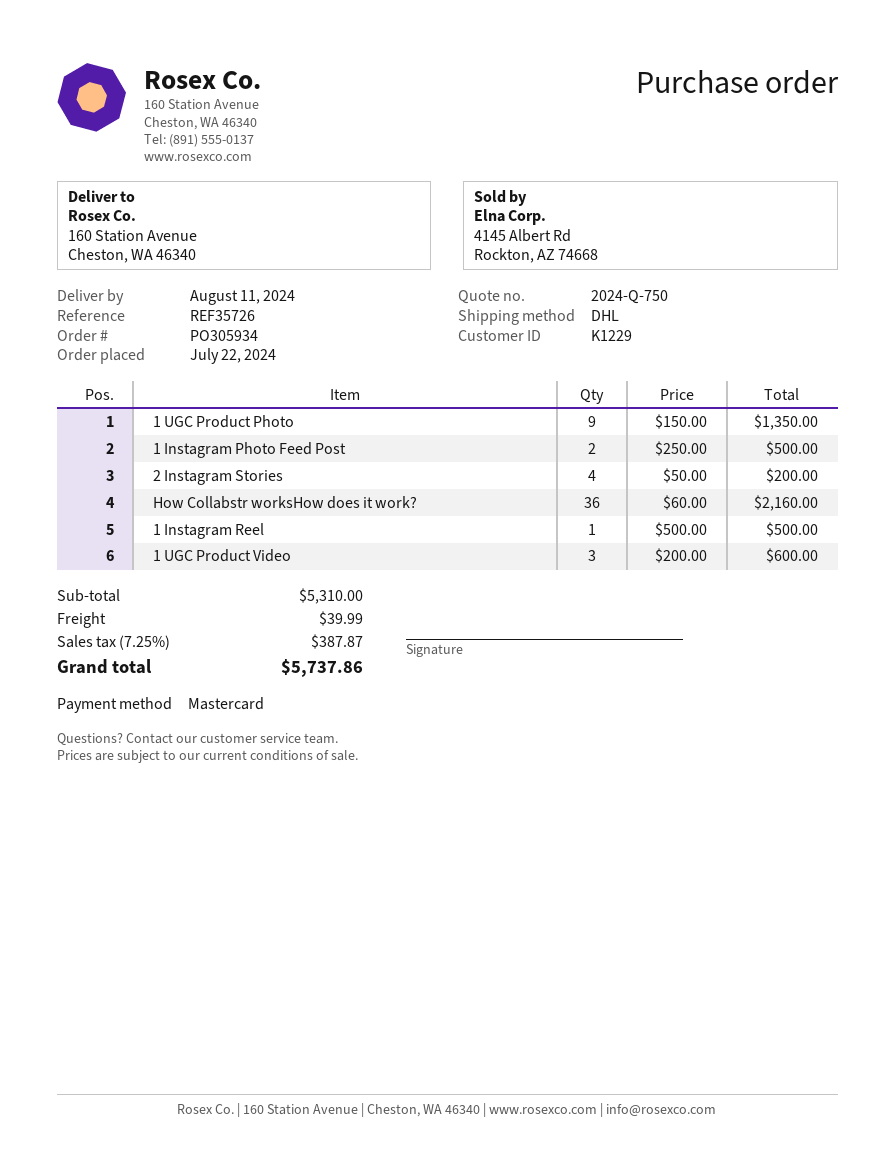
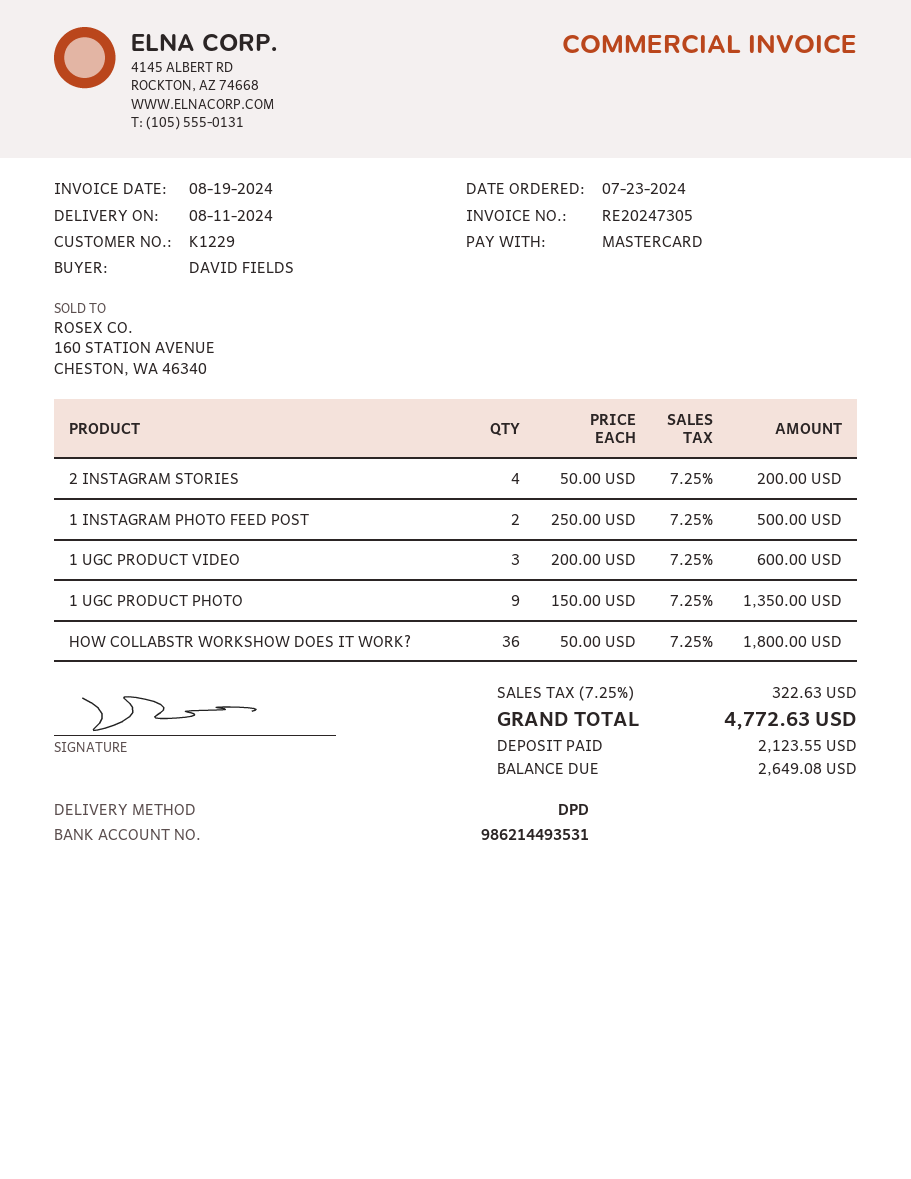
order date: 2024-07-22 -> 2024-07-23
shipping method: DHL -> DPD
How Collabstr worksHow does it work?: 36 x 60.00 = 2160.00 -> 36 x 50.00 = 1800.00
1 Instagram Reel: 1 x 500.00 = 500.00 -> none
shipping: 39.99 -> none
tax: 7.25% = 387.87 -> 7.25% = 322.63
total: 5737.86 -> 4772.63

